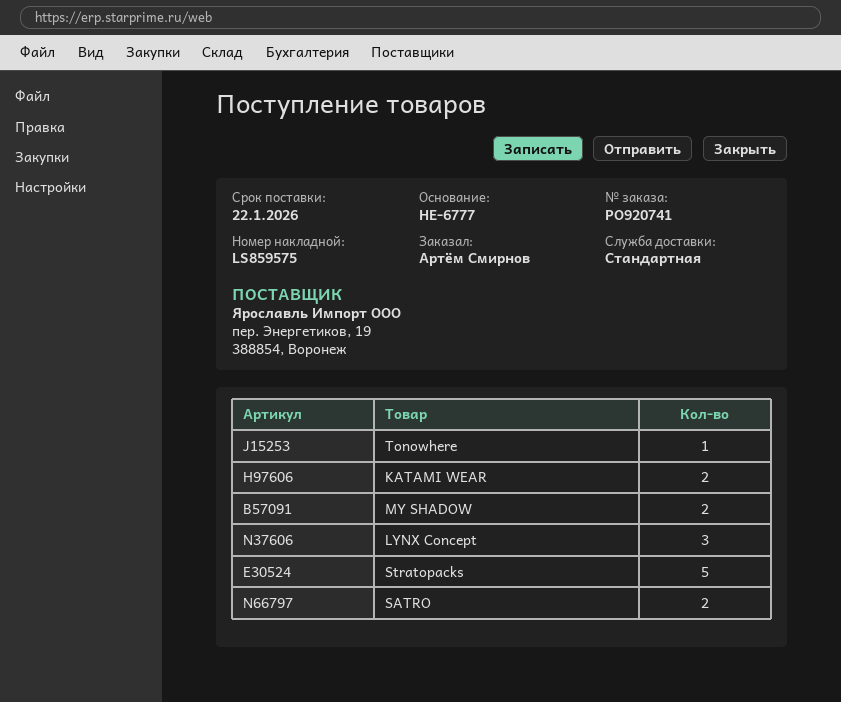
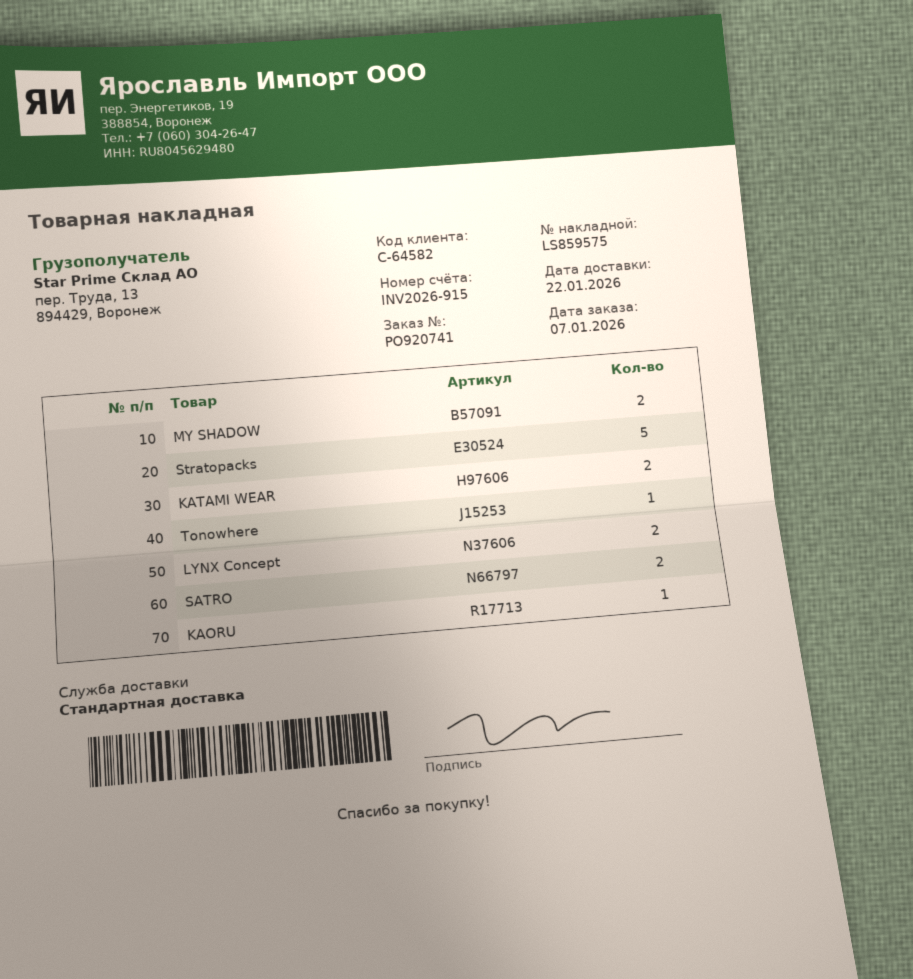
LYNX Concept: 3 -> 2
KAORU: none -> 1

